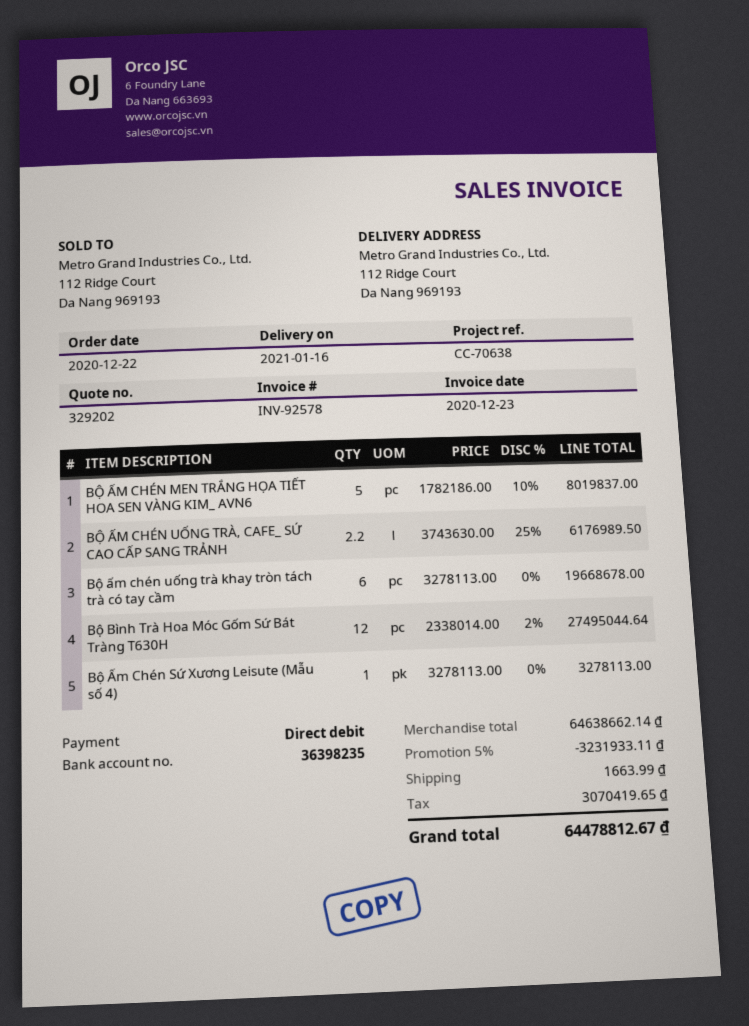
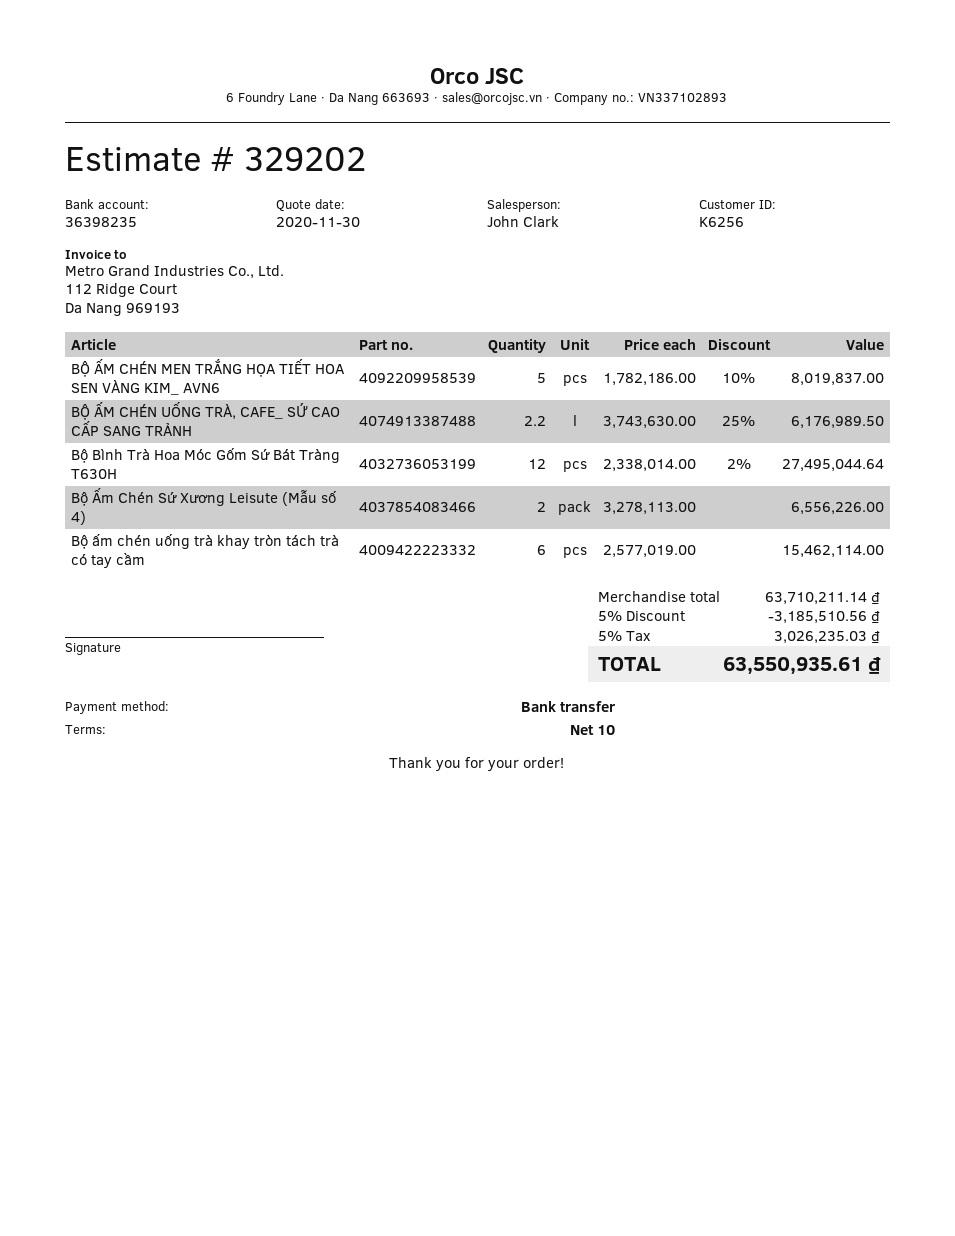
payment method: direct debit -> bank transfer
Bộ ấm chén uống trà khay tròn tách trà có tay cầm: 6 x 3278113.00 = 19668678.00 -> 6 x 2577019.00 = 15462114.00
Bộ Ấm Chén Sứ Xương Leisute (Mẫu số 4): 1 x 3278113.00 = 3278113.00 -> 2 x 3278113.00 = 6556226.00
subtotal: 64638662.14 -> 63710211.14
discount: 5% = 3231933.11 -> 5% = 3185510.56
shipping: 1663.99 -> none
tax: 3070419.65 -> 3026235.03
total: 64478812.67 -> 63550935.61

